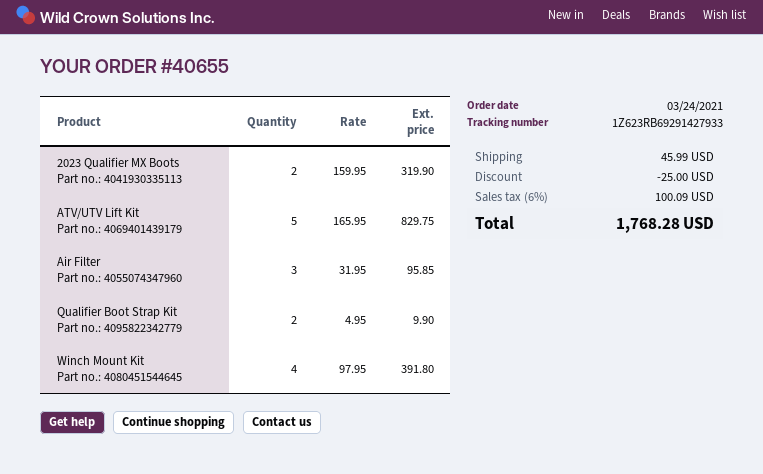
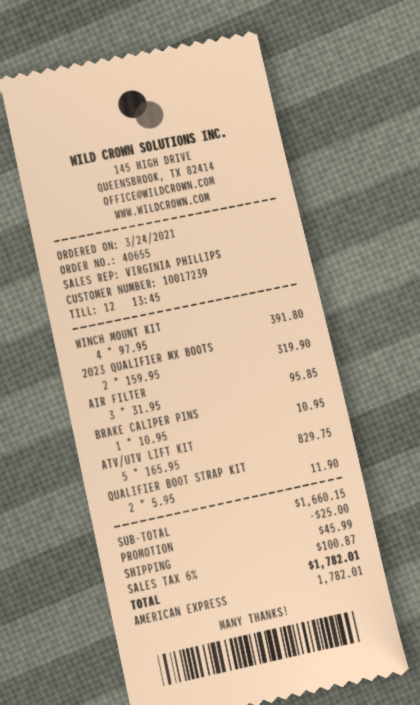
Qualifier Boot Strap Kit: 2 x 4.95 = 9.90 -> 2 x 5.95 = 11.90
BRAKE CALIPER PINS: none -> 1 x 10.95 = 10.95
tax: 6% = 100.09 -> 6% = 100.87
total: 1768.28 -> 1782.01

